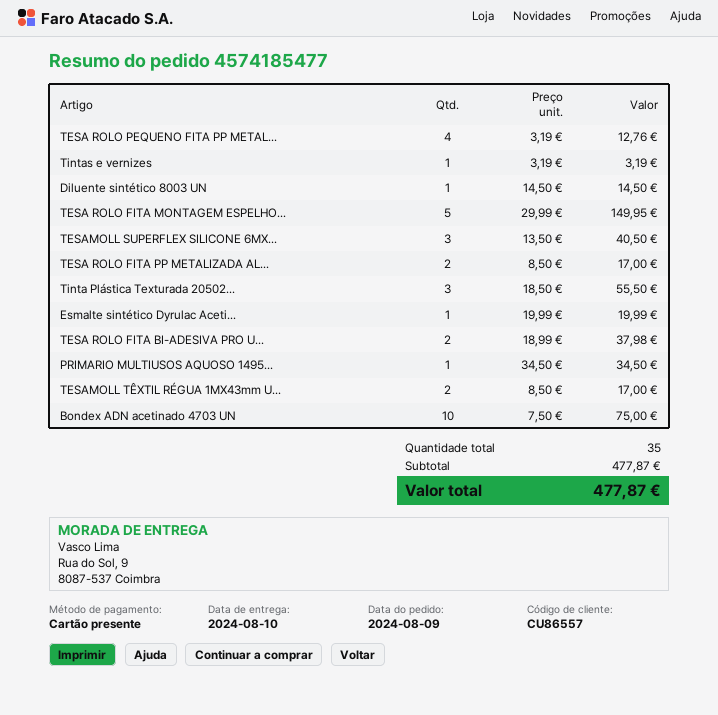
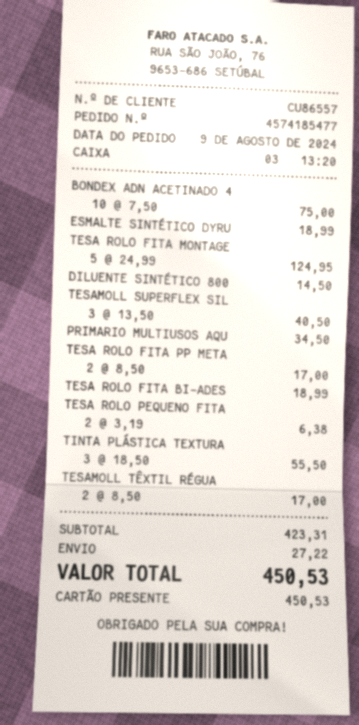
TESA ROLO PEQUENO FITA PP METAL...: 4 x 3.19 = 12.76 -> 2 x 3.19 = 6.38
Tintas e vernizes: 1 x 3.19 = 3.19 -> none
TESA ROLO FITA MONTAGEM ESPELHO...: 5 x 29.99 = 149.95 -> 5 x 24.99 = 124.95
Esmalte sintético Dyrulac Aceti...: 1 x 19.99 = 19.99 -> 1 x 18.99 = 18.99
TESA ROLO FITA BI-ADESIVA PRO U...: 2 x 18.99 = 37.98 -> 1 x 18.99 = 18.99
subtotal: 477.87 -> 423.31
shipping: none -> 27.22
total: 477.87 -> 450.53

